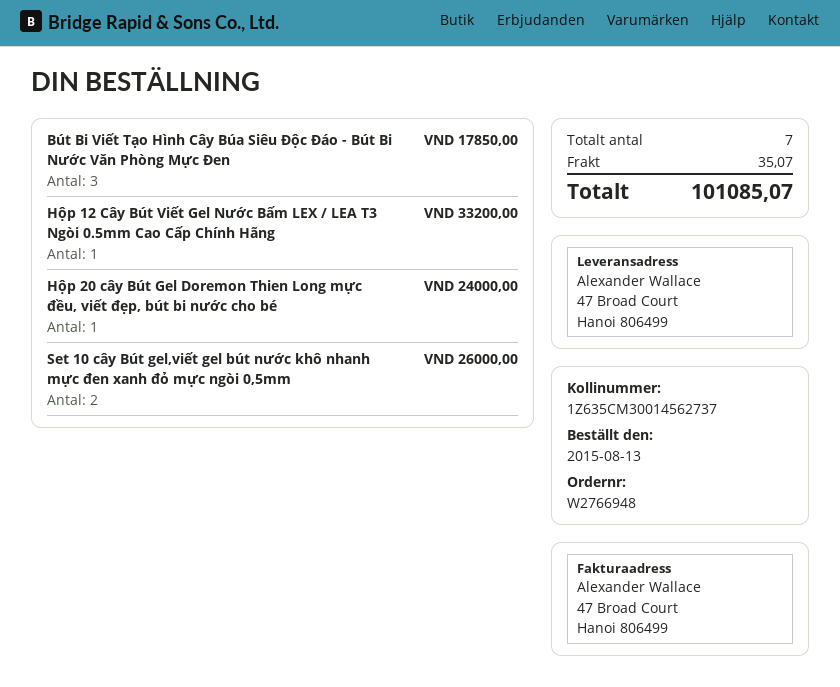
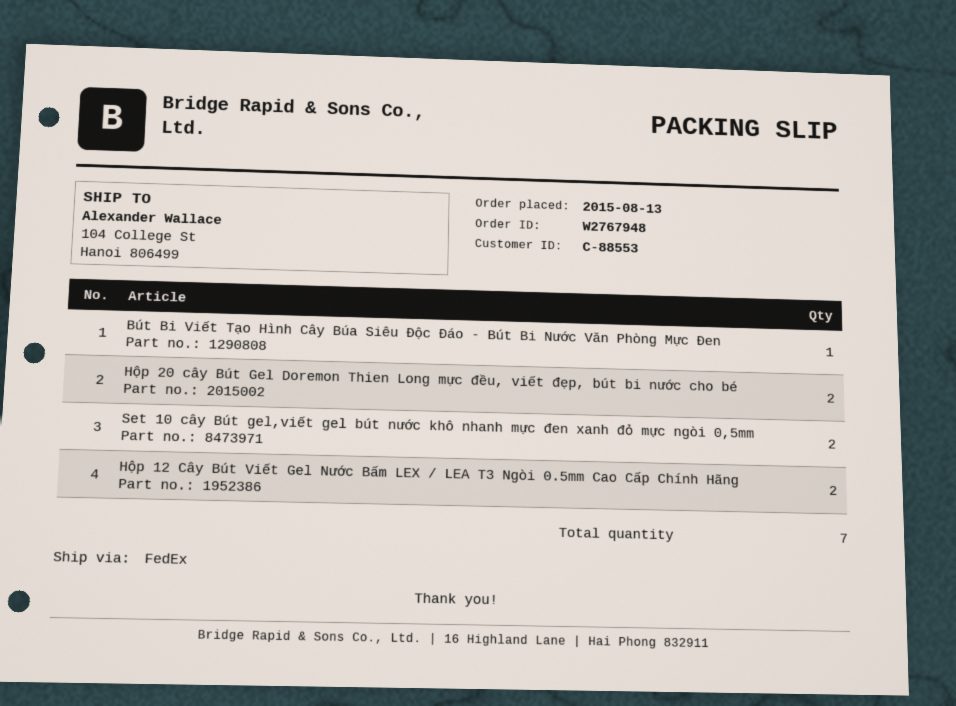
order number: W2766948 -> W2767948
ship to: 47 Broad Court, Hanoi 806499 -> 104 College St, Hanoi 806499
Bút Bi Viết Tạo Hình Cây Búa Siêu Độc Đáo - Bút Bi Nước Văn Phòng Mực Đen: 3 -> 1
Hộp 12 Cây Bút Viết Gel Nước Bấm LEX / LEA T3 Ngòi 0.5mm Cao Cấp Chính Hãng: 1 -> 2
Hộp 20 cây Bút Gel Doremon Thien Long mực đều, viết đẹp, bút bi nước cho bé: 1 -> 2

